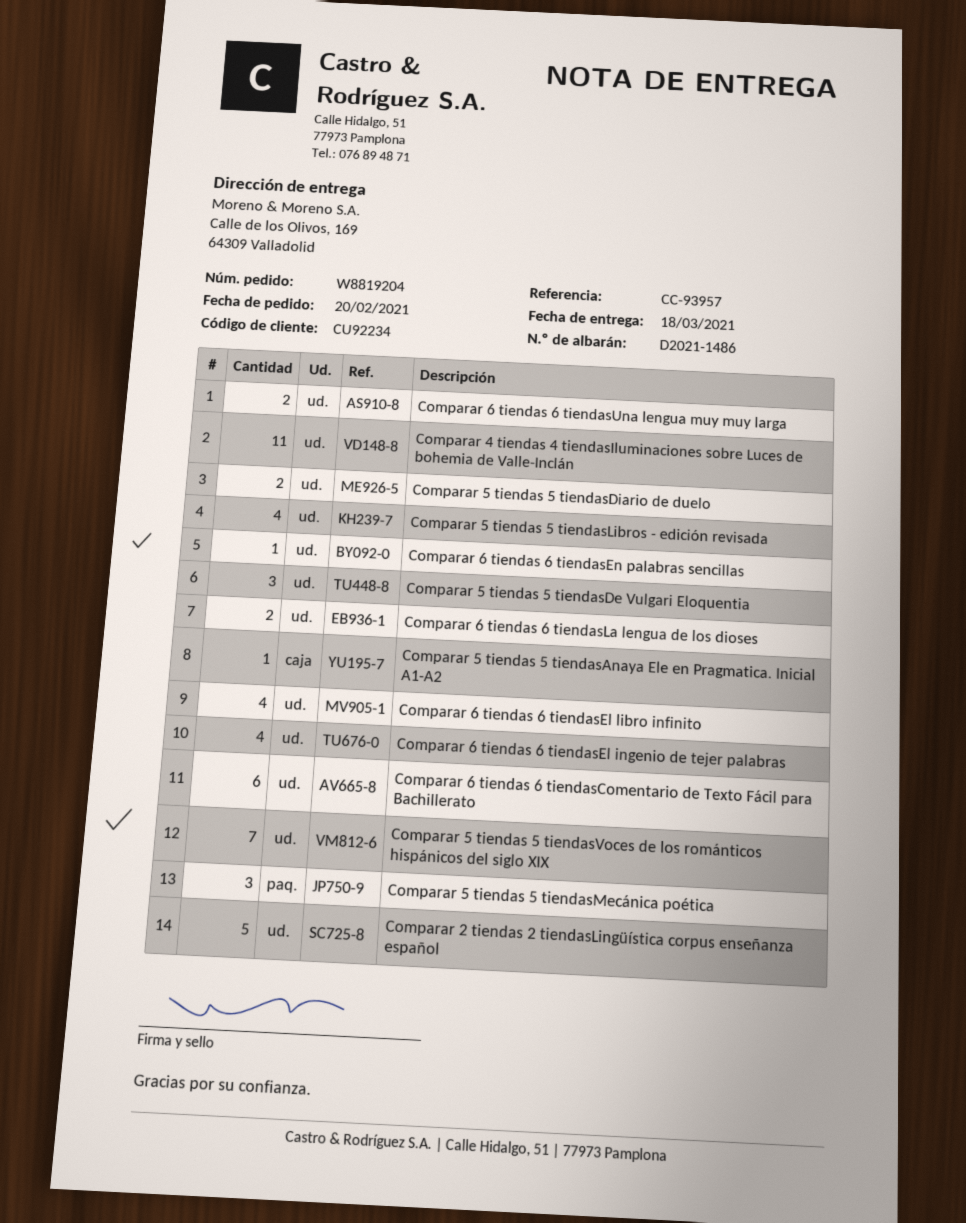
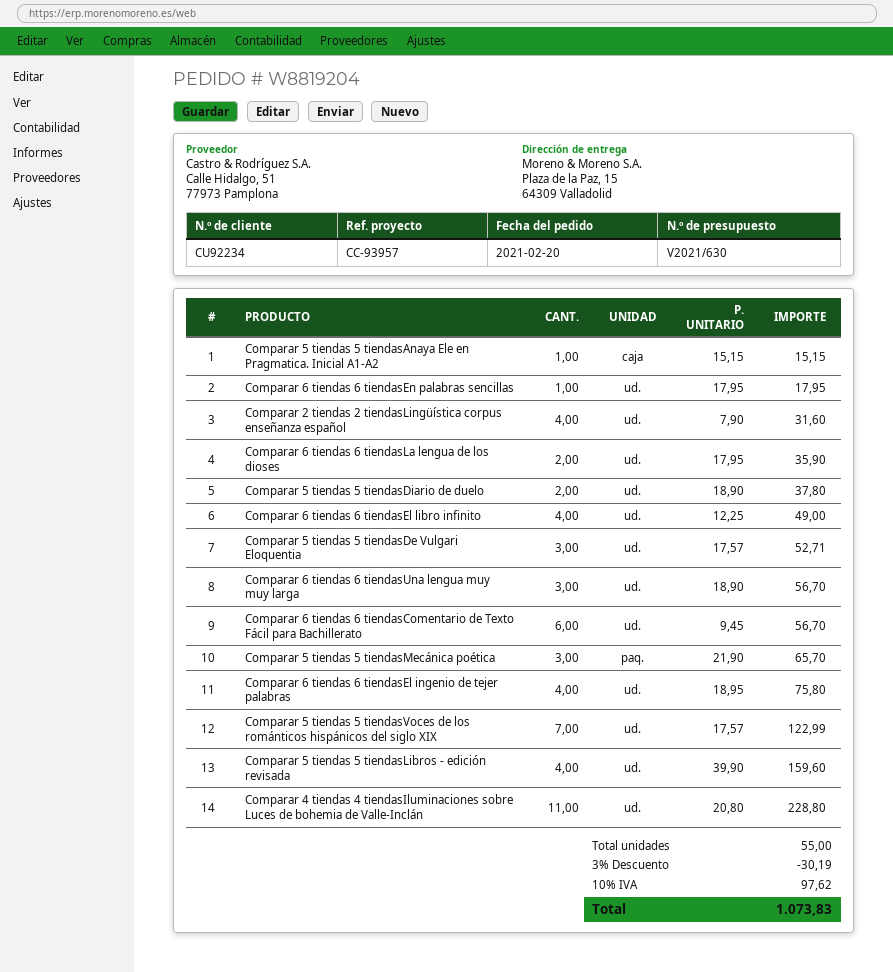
ship to: Calle de los Olivos, 169, 64309 Valladolid -> Plaza de la Paz, 15, 64309 Valladolid
Comparar 6 tiendas 6 tiendasUna lengua muy muy larga: 2 -> 3
Comparar 2 tiendas 2 tiendasLingüística corpus enseñanza español: 5 -> 4

